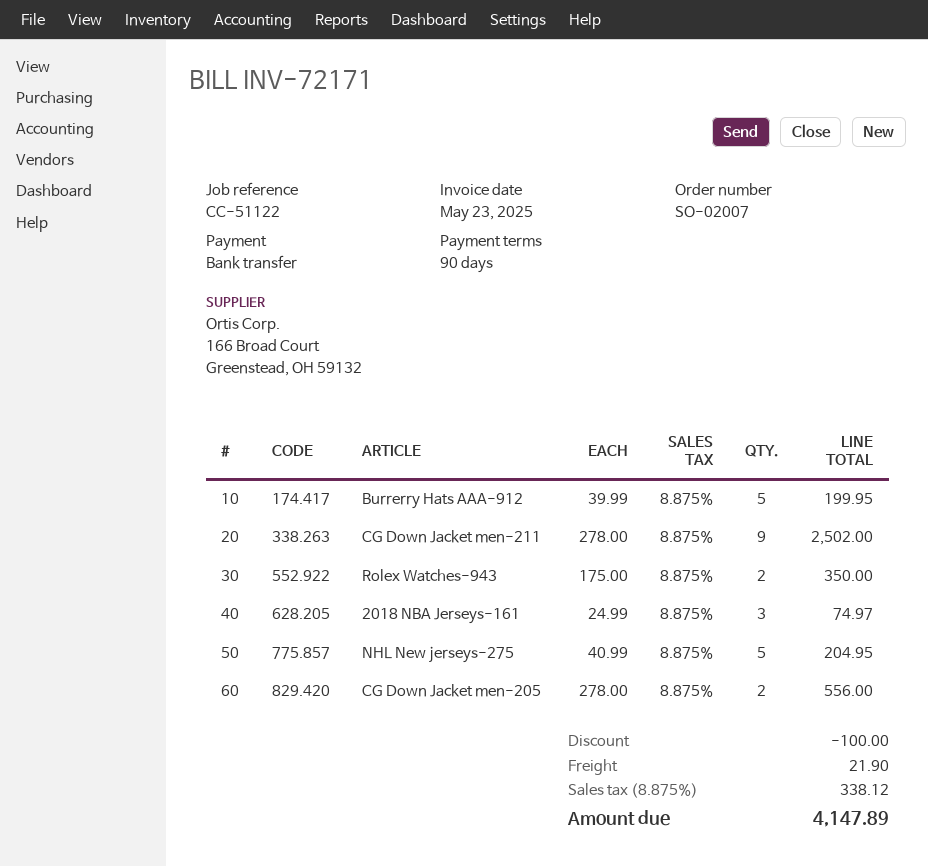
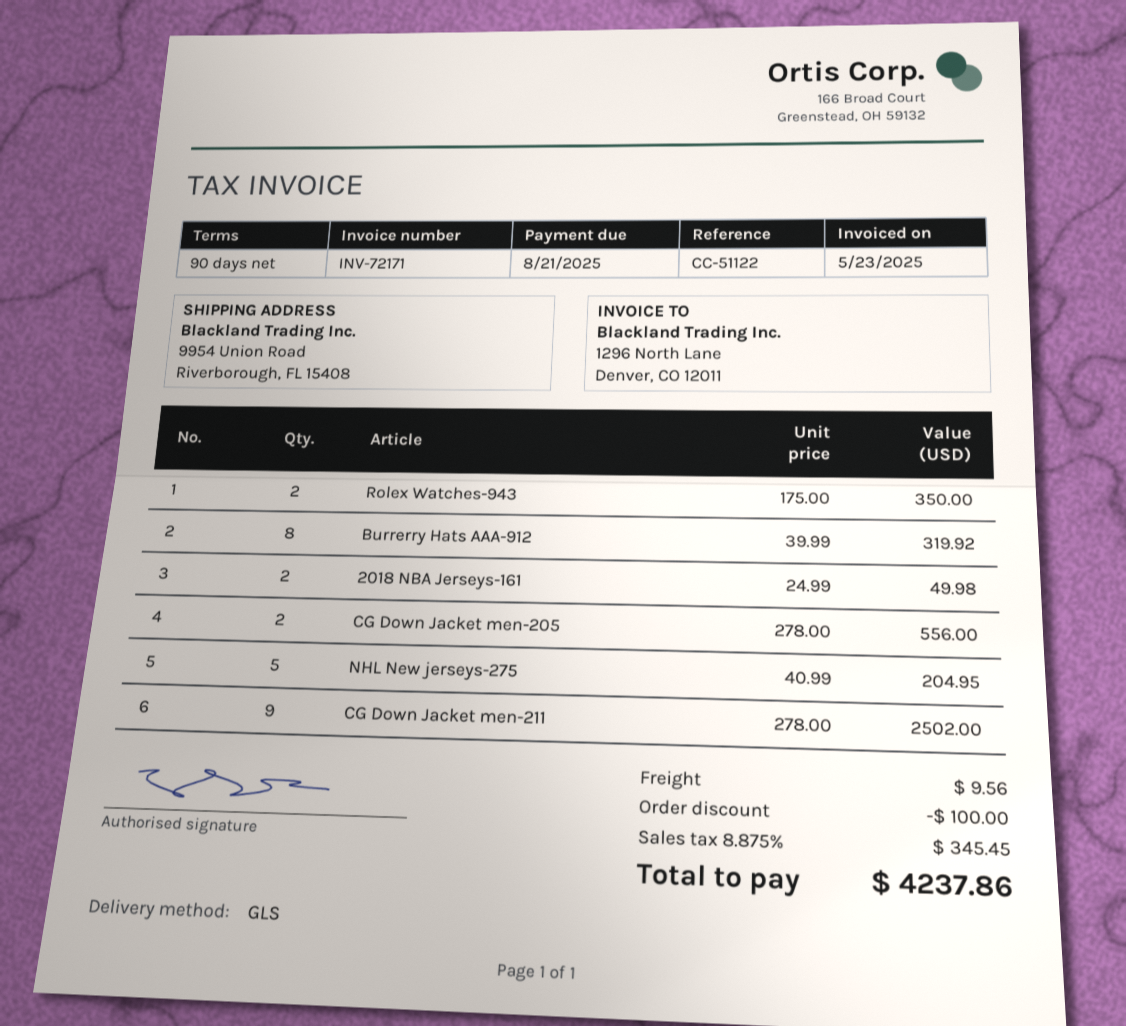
Burrerry Hats AAA-912: 5 x 39.99 = 199.95 -> 8 x 39.99 = 319.92
2018 NBA Jerseys-161: 3 x 24.99 = 74.97 -> 2 x 24.99 = 49.98
shipping: 21.90 -> 9.56
tax: 8.875% = 338.12 -> 8.875% = 345.45
total: 4147.89 -> 4237.86

